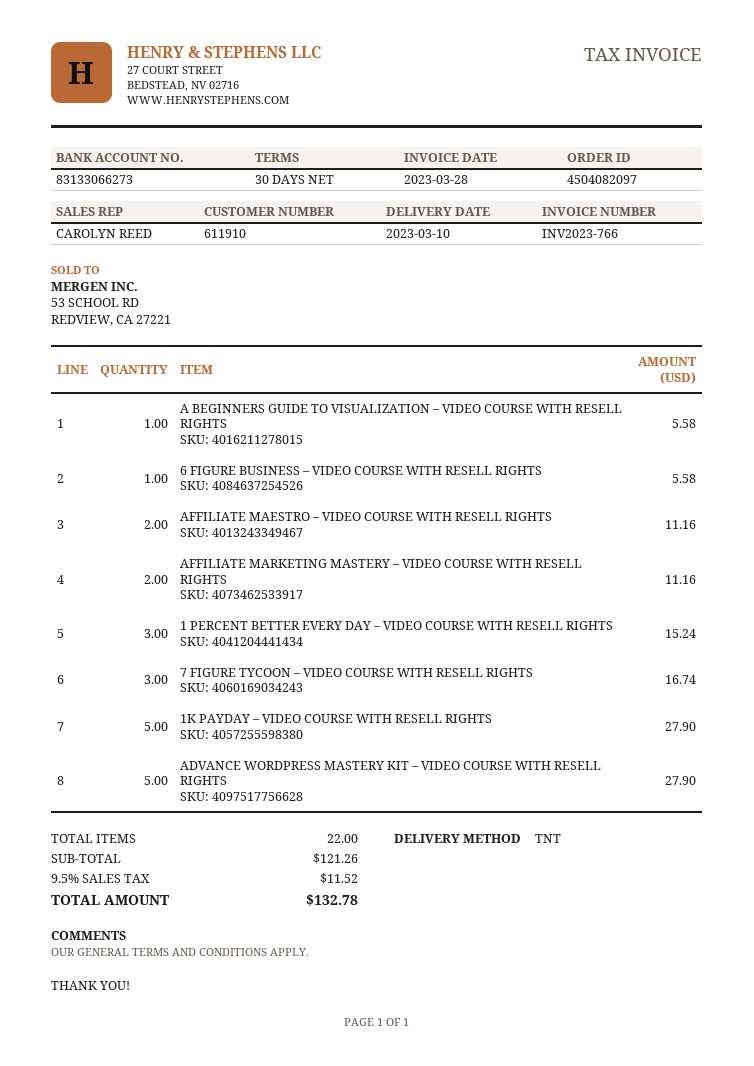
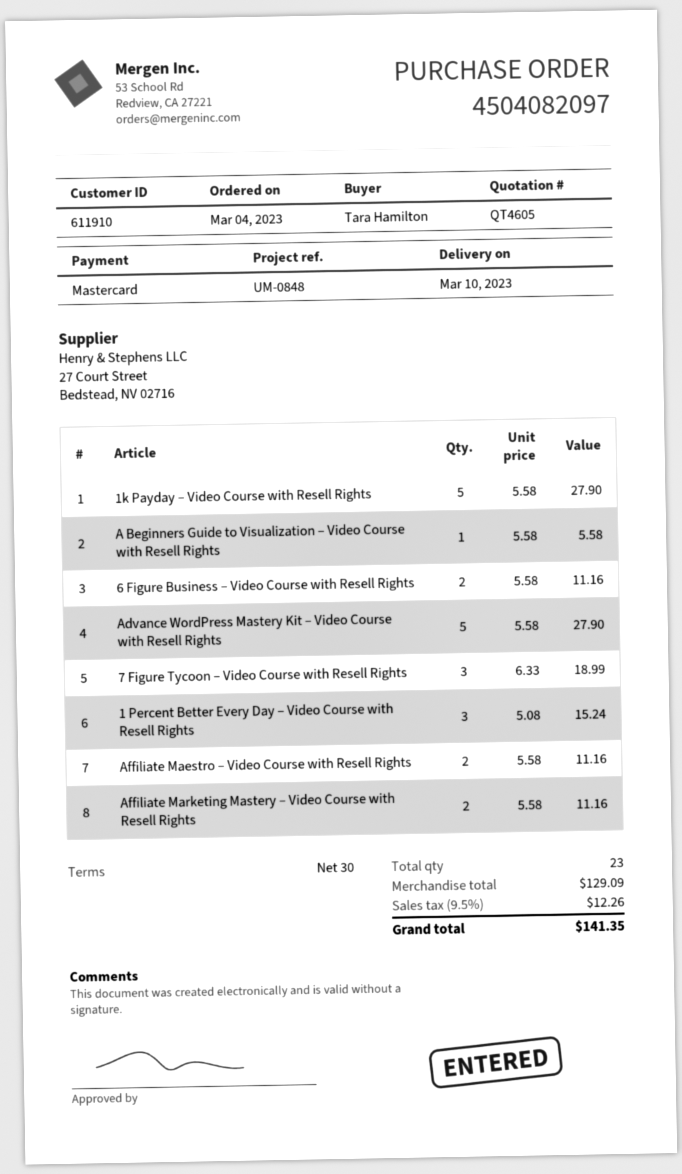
6 FIGURE BUSINESS – VIDEO COURSE WITH RESELL RIGHTS: 1 for 5.58 -> 2 for 11.16
7 FIGURE TYCOON – VIDEO COURSE WITH RESELL RIGHTS: 3 for 16.74 -> 3 for 18.99
total quantity: 22 -> 23
subtotal: 121.26 -> 129.09
tax: 9.5% = 11.52 -> 9.5% = 12.26
total: 132.78 -> 141.35

